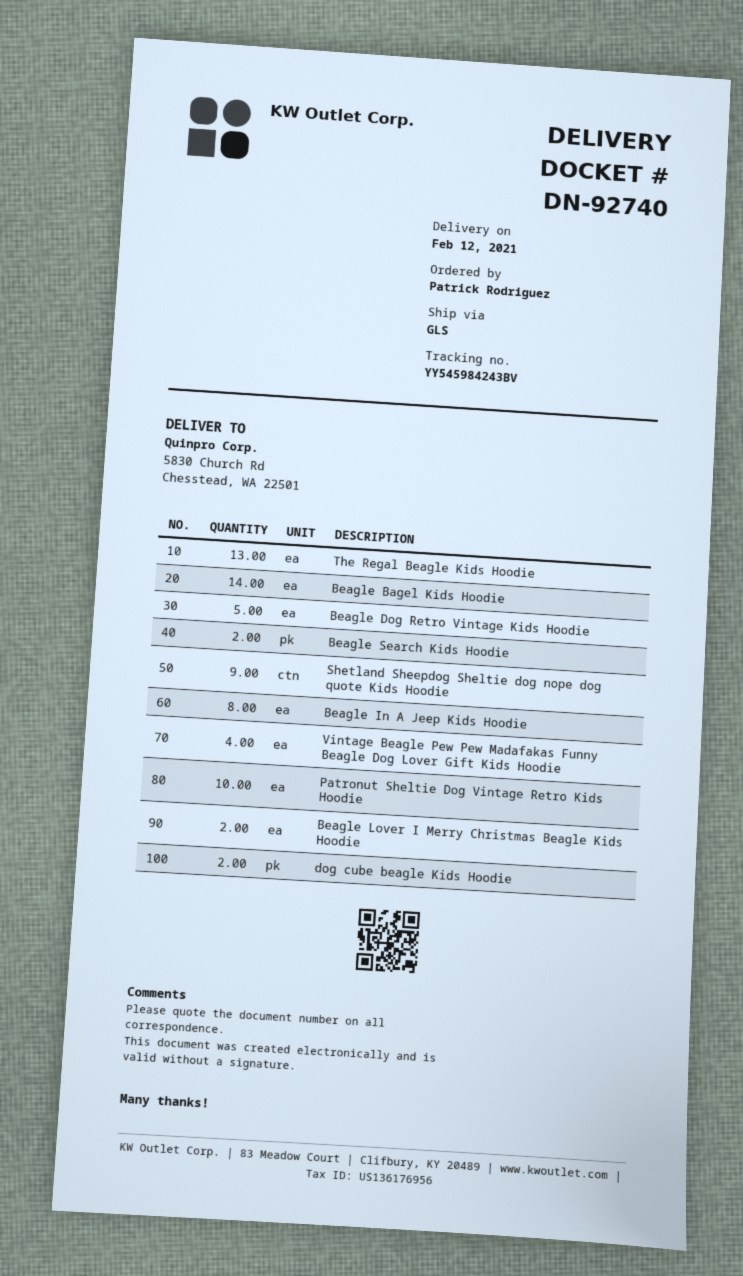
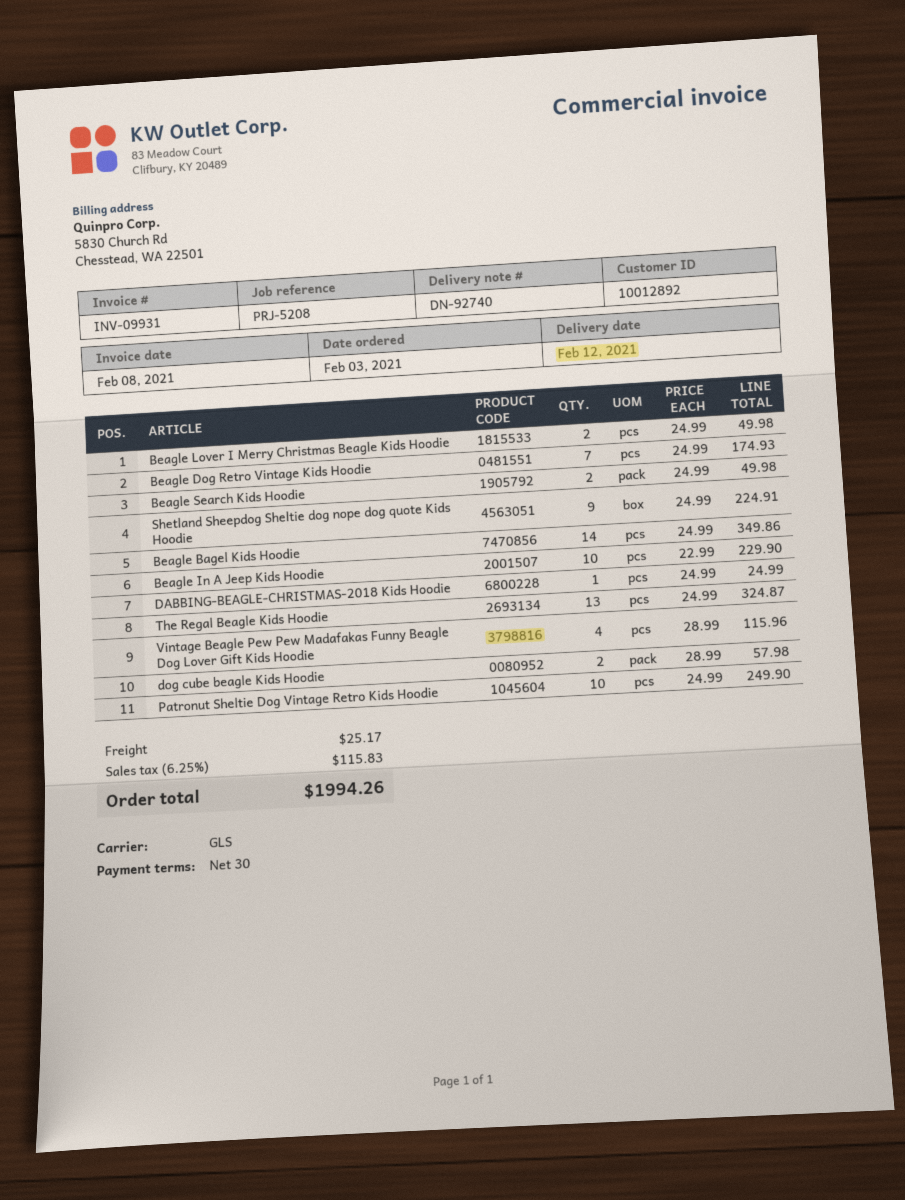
Beagle Dog Retro Vintage Kids Hoodie: 5 -> 7
Beagle In A Jeep Kids Hoodie: 8 -> 10
DABBING-BEAGLE-CHRISTMAS-2018 Kids Hoodie: none -> 1

